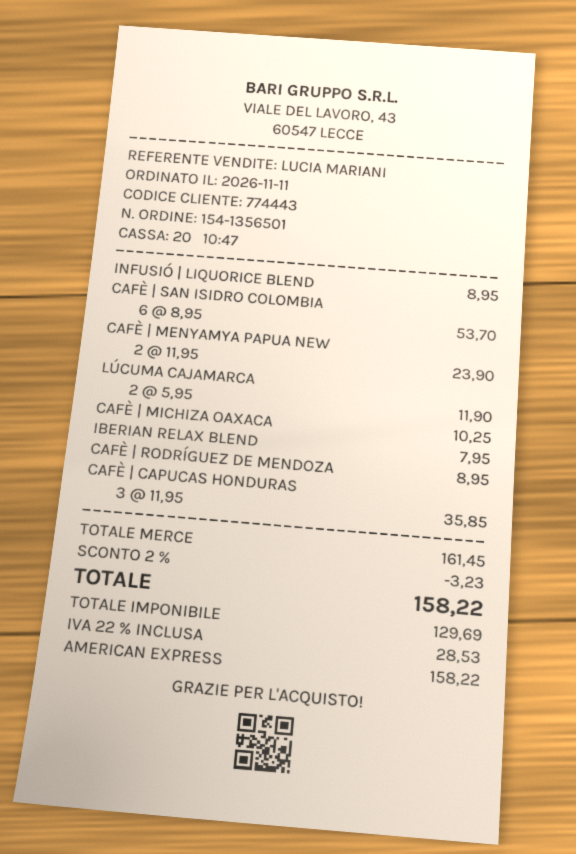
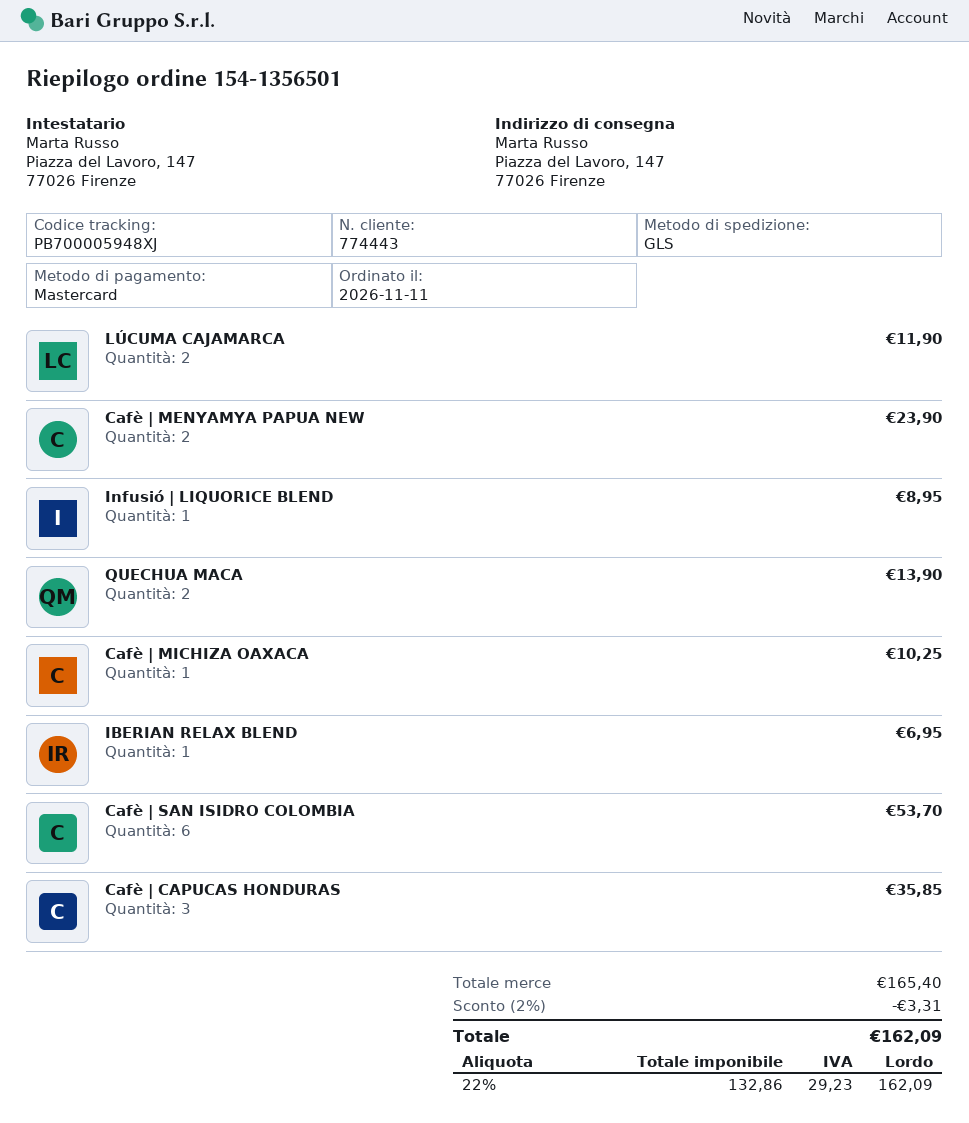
payment method: American Express -> Mastercard
IBERIAN RELAX BLEND: 1 for 7.95 -> 1 for 6.95
CAFÈ | RODRÍGUEZ DE MENDOZA: 1 for 8.95 -> none
QUECHUA MACA: none -> 2 for 13.90
subtotal: 161.45 -> 165.40
discount: 2% = 3.23 -> 2% = 3.31
net: 129.69 -> 132.86
tax: 22% = 28.53 -> 22% = 29.23
total: 158.22 -> 162.09

